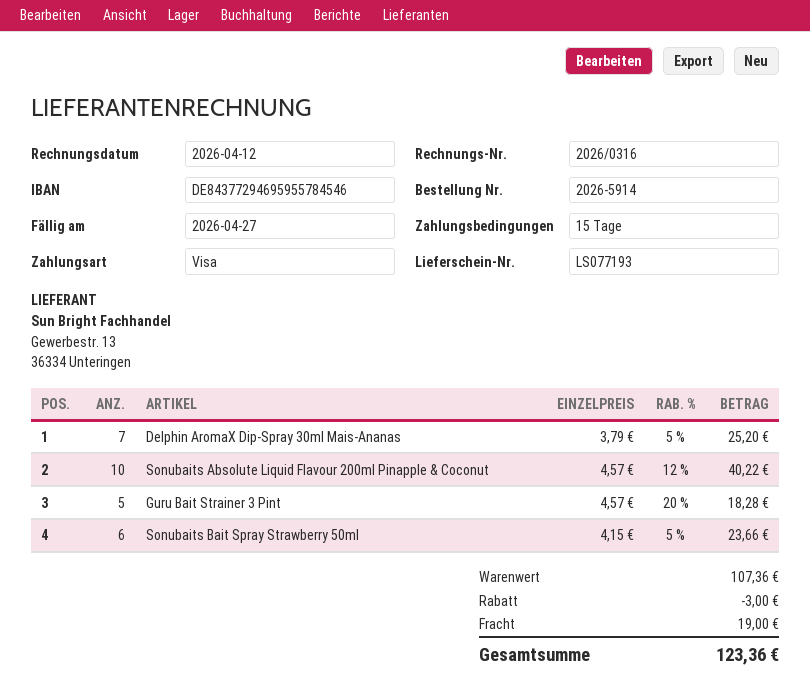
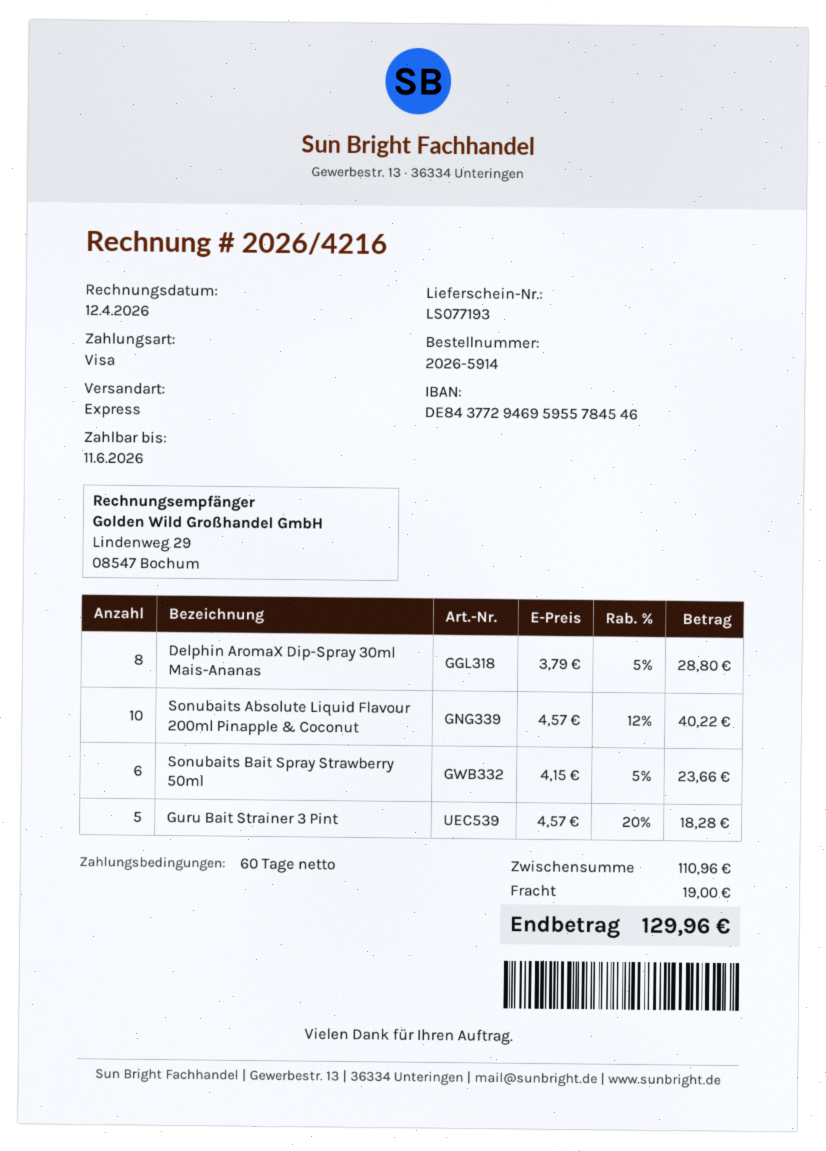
invoice number: 2026/0316 -> 2026/4216
payment terms: 15 days -> 60 days
due date: 2026-04-27 -> 2026-06-11
Delphin AromaX Dip-Spray 30ml Mais-Ananas: 7 x 3.79 - 5% = 25.20 -> 8 x 3.79 - 5% = 28.80
subtotal: 107.36 -> 110.96
discount: 3.00 -> none
total: 123.36 -> 129.96

